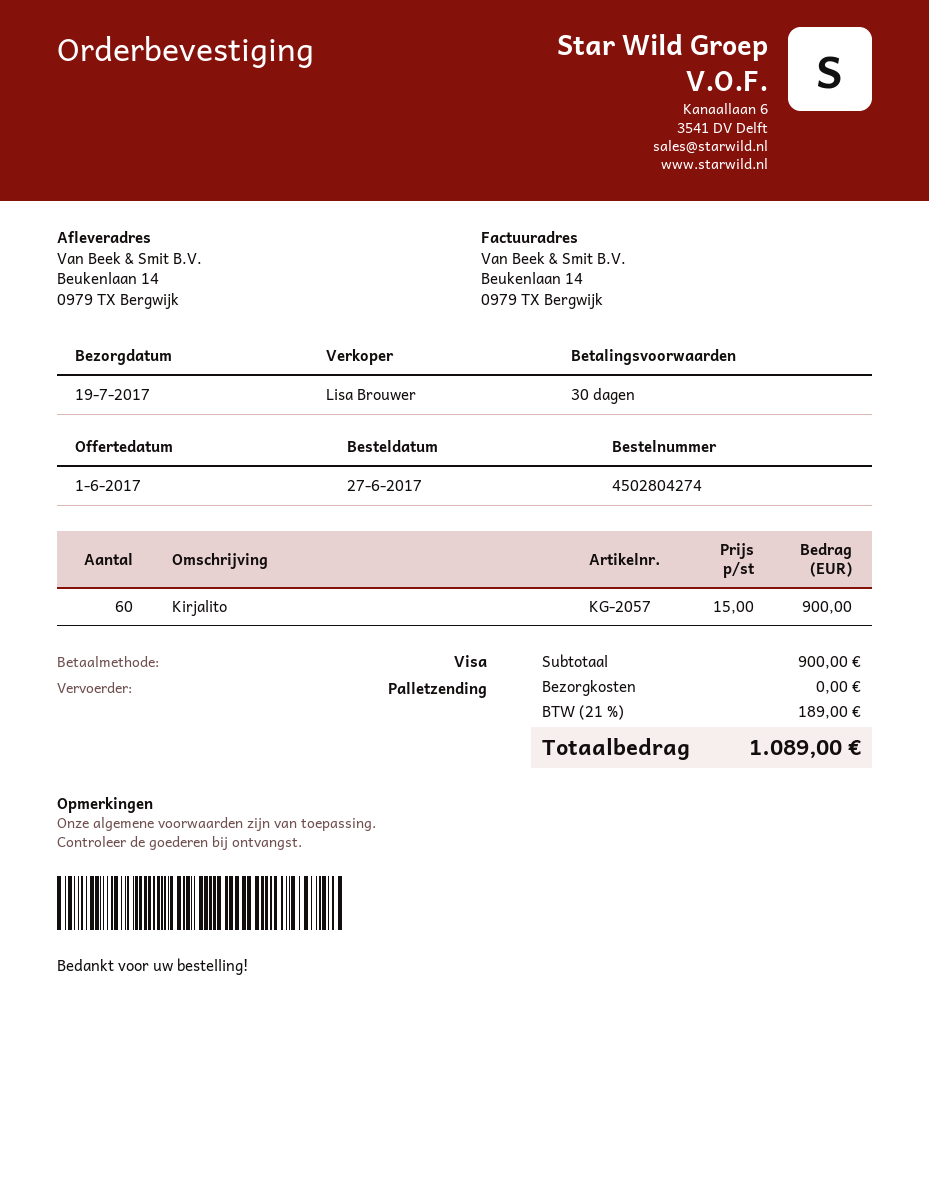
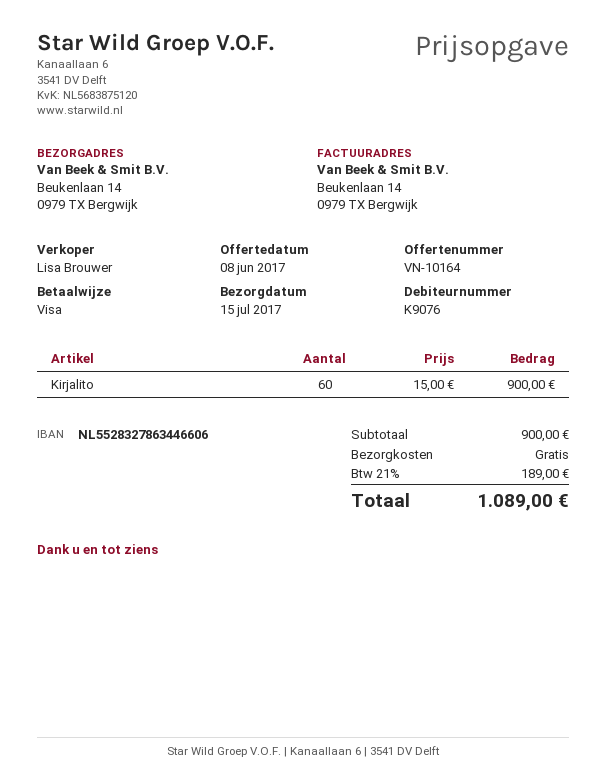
quote date: 2017-06-01 -> 2017-06-08
delivery date: 2017-07-19 -> 2017-07-15

